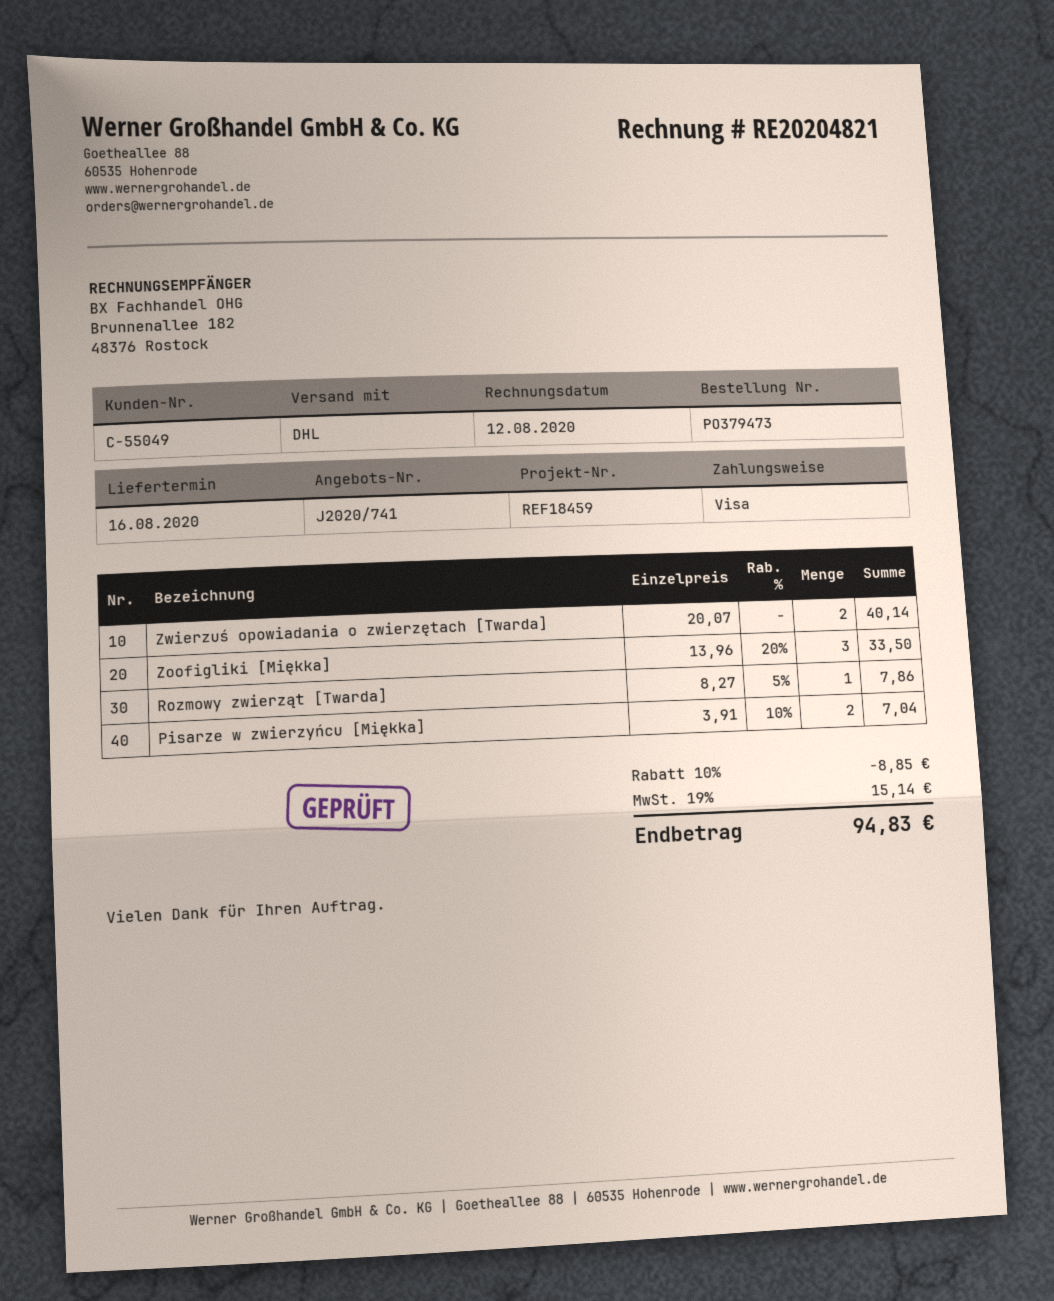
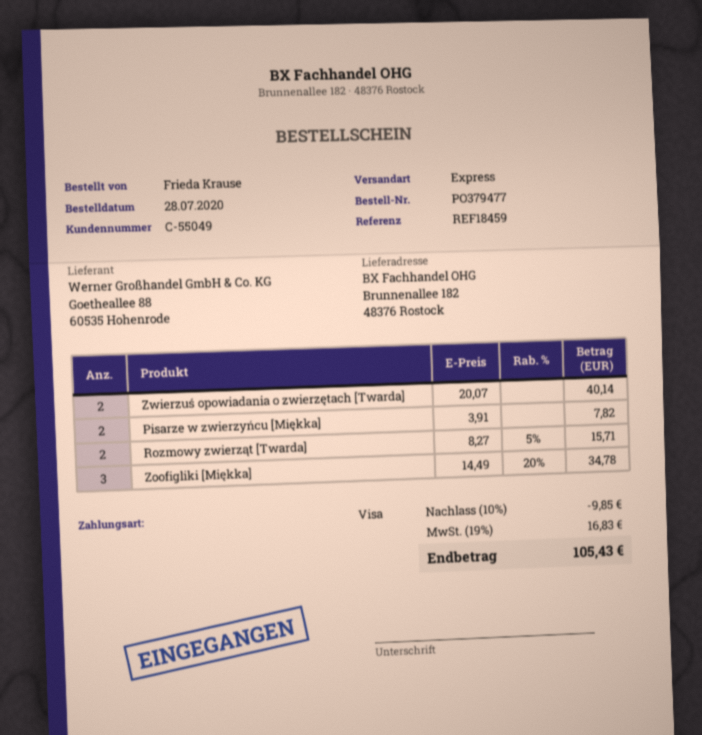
order number: PO379473 -> PO379477
shipping method: DHL -> express
Zoofigliki [Miękka]: 3 x 13.96 - 20% = 33.50 -> 3 x 14.49 - 20% = 34.78
Rozmowy zwierząt [Twarda]: 1 x 8.27 - 5% = 7.86 -> 2 x 8.27 - 5% = 15.71
Pisarze w zwierzyńcu [Miękka]: 2 x 3.91 - 10% = 7.04 -> 2 x 3.91 = 7.82
discount: 10% = 8.85 -> 10% = 9.85
tax: 19% = 15.14 -> 19% = 16.83
total: 94.83 -> 105.43

